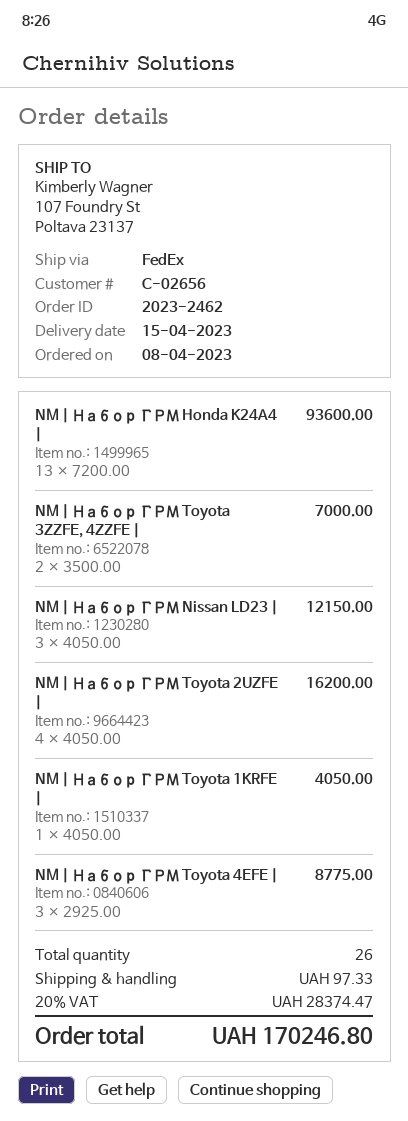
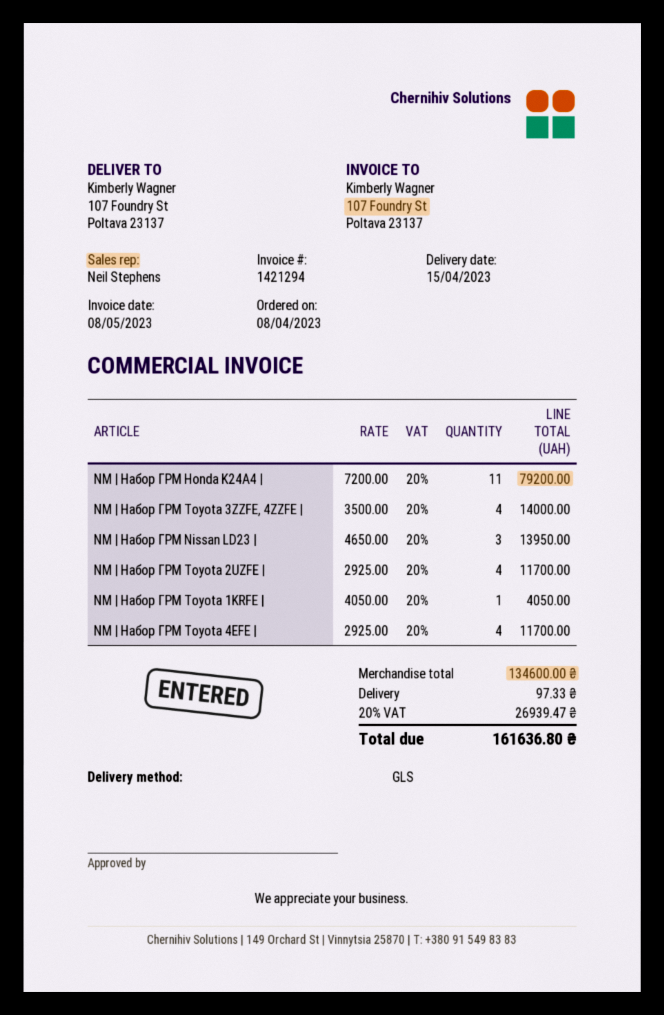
shipping method: FedEx -> GLS
NM | Набор ГРМ Honda K24A4 |: 13 x 7200.00 = 93600.00 -> 11 x 7200.00 = 79200.00
NM | Набор ГРМ Toyota 3ZZFE, 4ZZFE |: 2 x 3500.00 = 7000.00 -> 4 x 3500.00 = 14000.00
NM | Набор ГРМ Nissan LD23 |: 3 x 4050.00 = 12150.00 -> 3 x 4650.00 = 13950.00
NM | Набор ГРМ Toyota 2UZFE |: 4 x 4050.00 = 16200.00 -> 4 x 2925.00 = 11700.00
NM | Набор ГРМ Toyota 4EFE |: 3 x 2925.00 = 8775.00 -> 4 x 2925.00 = 11700.00
tax: 20% = 28374.47 -> 20% = 26939.47
total: 170246.80 -> 161636.80

